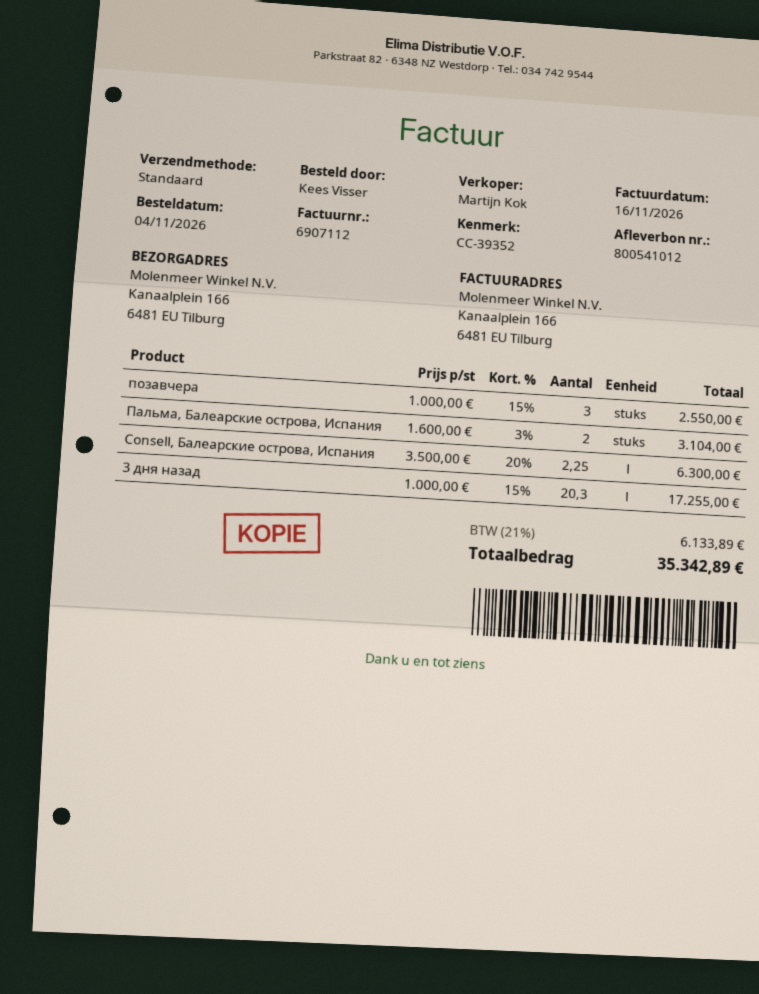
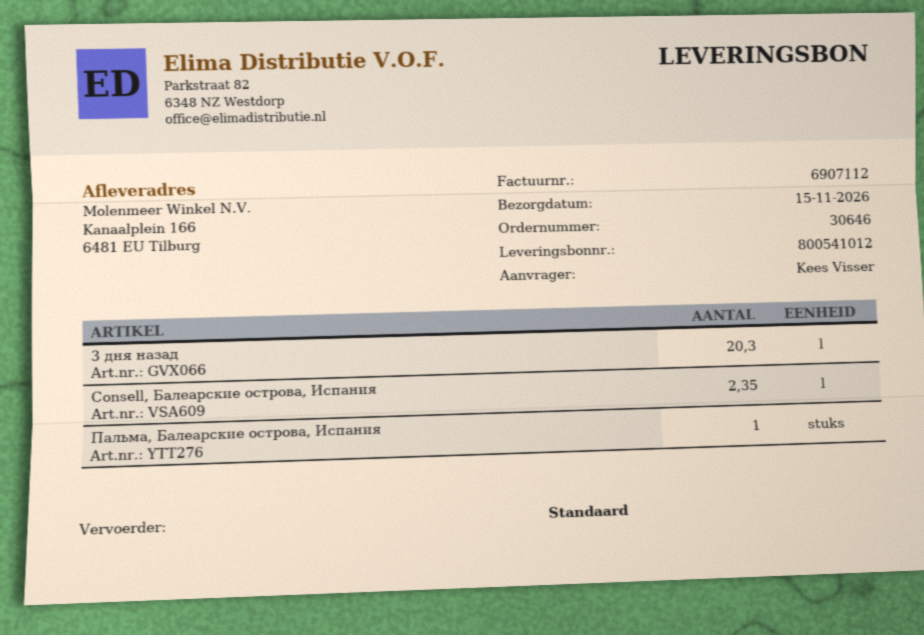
позавчера: 3 -> none
Пальма, Балеарские острова, Испания: 2 -> 1
Consell, Балеарские острова, Испания: 2.25 -> 2.35

